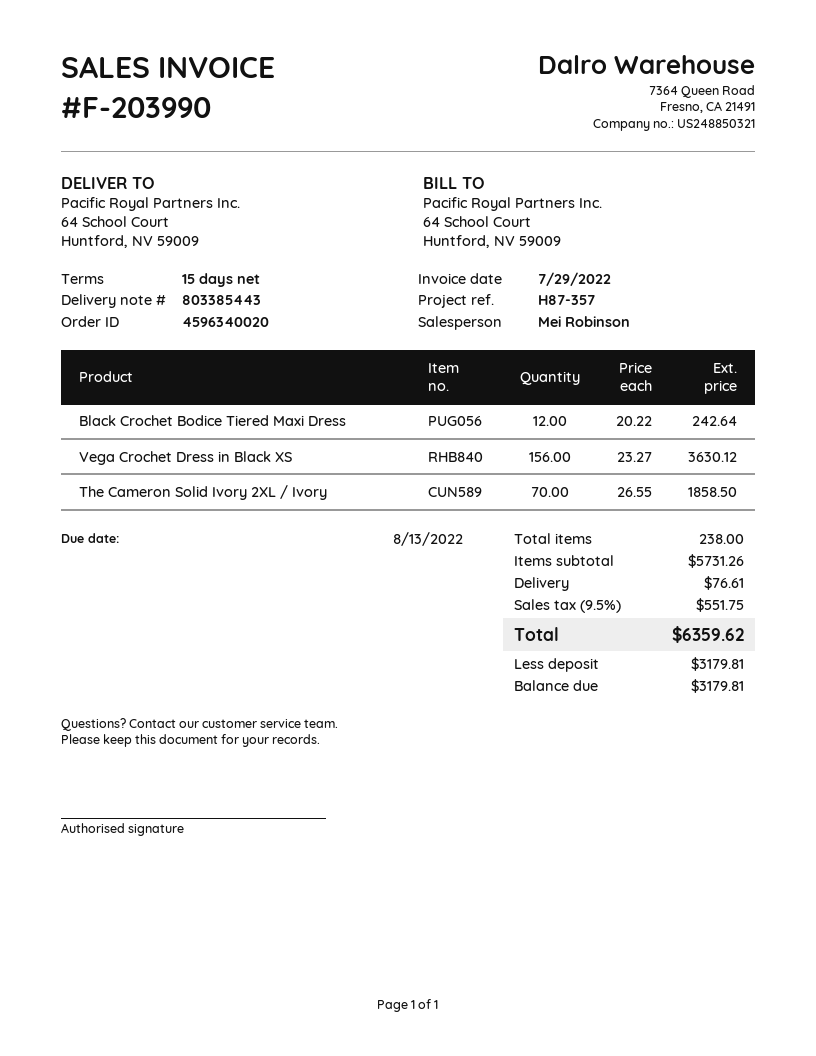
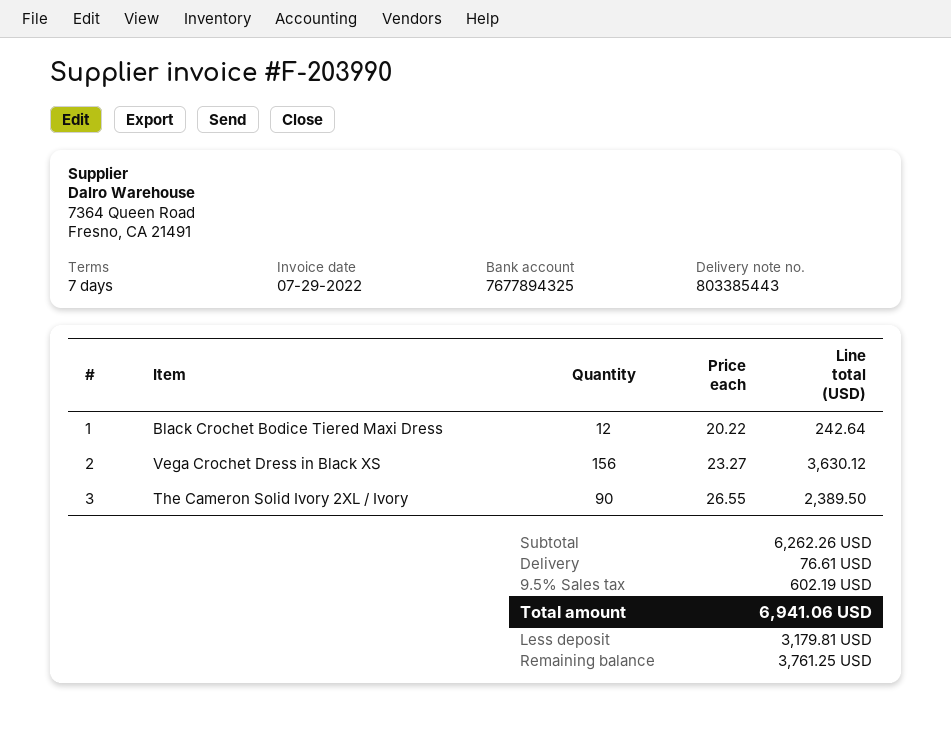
payment terms: 15 days -> 7 days
The Cameron Solid Ivory 2XL / Ivory: 70 x 26.55 = 1858.50 -> 90 x 26.55 = 2389.50
subtotal: 5731.26 -> 6262.26
tax: 9.5% = 551.75 -> 9.5% = 602.19
total: 6359.62 -> 6941.06
balance: 3179.81 -> 3761.25

